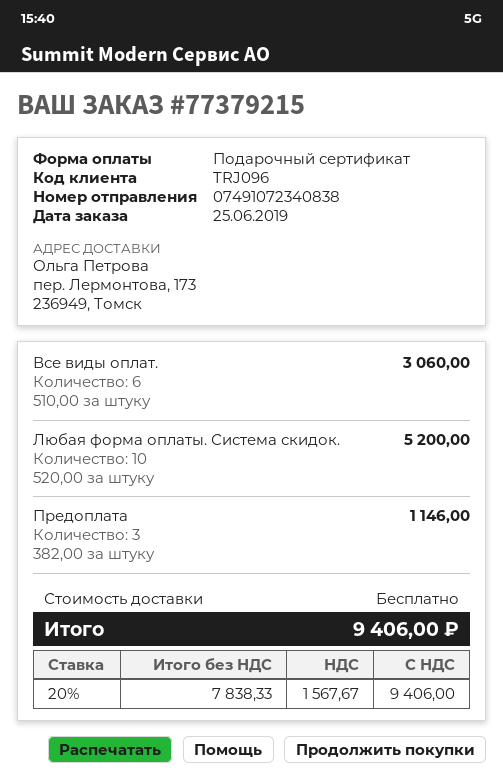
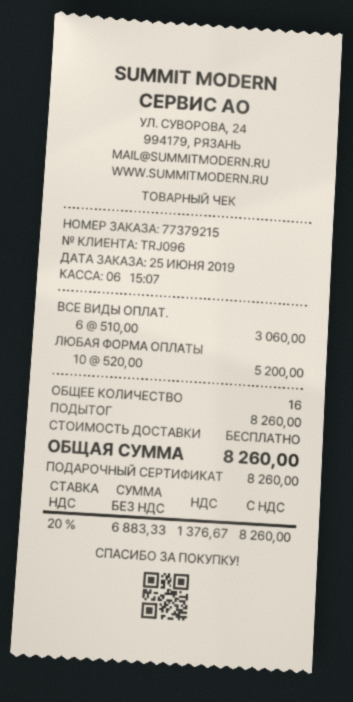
Предоплата: 3 x 382.00 = 1146.00 -> none
net: 7838.33 -> 6883.33
tax: 20% = 1567.67 -> 20% = 1376.67
total: 9406.00 -> 8260.00

